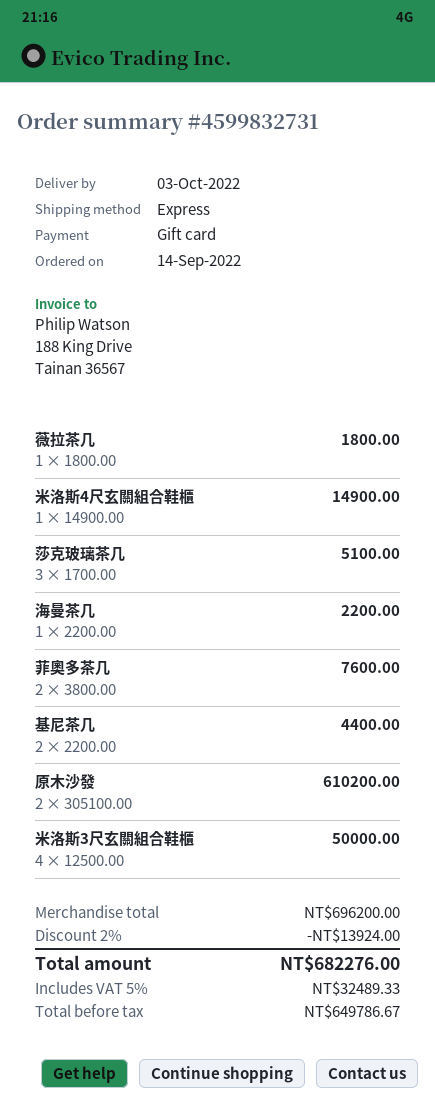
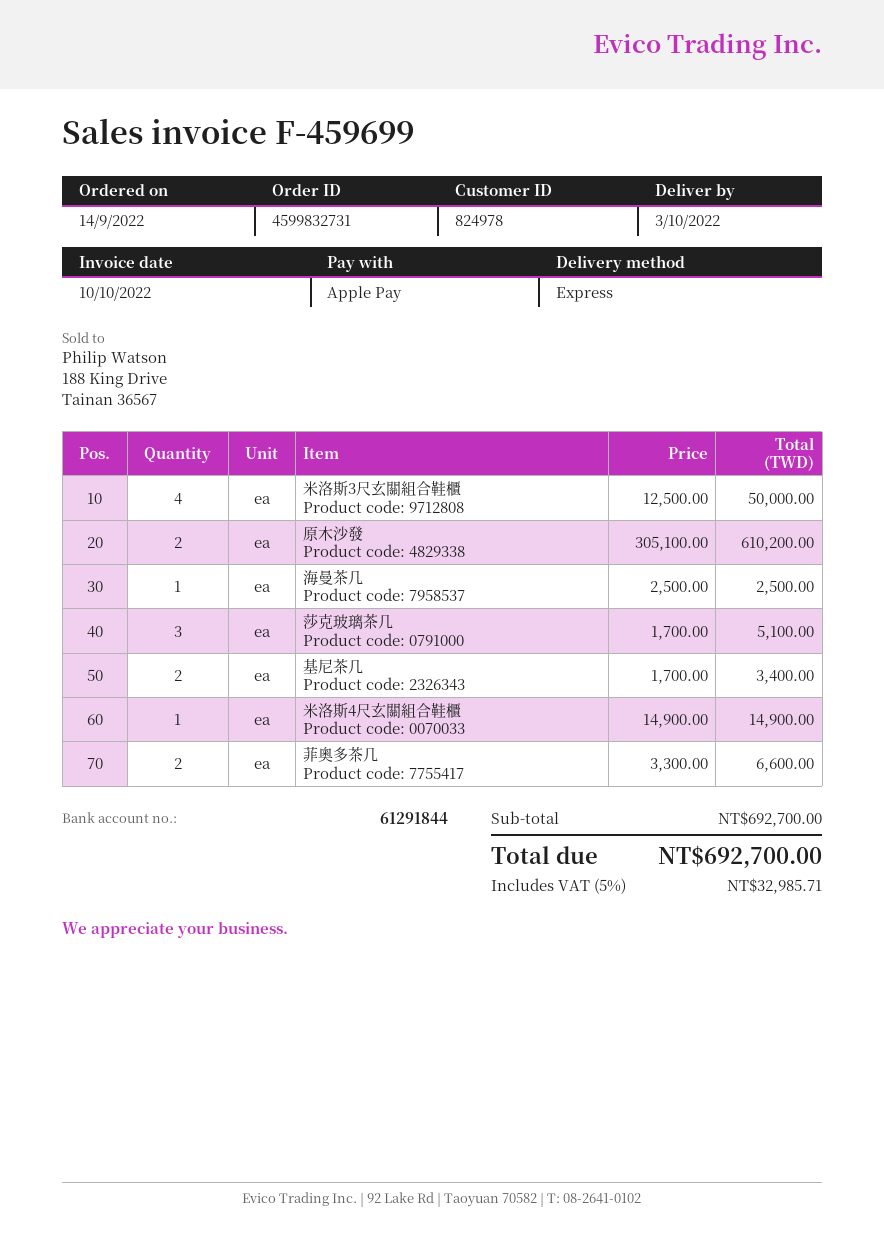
payment method: gift card -> Apple Pay
薇拉茶几: 1 x 1800.00 = 1800.00 -> none
海曼茶几: 1 x 2200.00 = 2200.00 -> 1 x 2500.00 = 2500.00
菲奧多茶几: 2 x 3800.00 = 7600.00 -> 2 x 3300.00 = 6600.00
基尼茶几: 2 x 2200.00 = 4400.00 -> 2 x 1700.00 = 3400.00
subtotal: 696200.00 -> 692700.00
discount: 2% = 13924.00 -> none
tax: 5% = 32489.33 -> 5% = 32985.71
total: 682276.00 -> 692700.00

